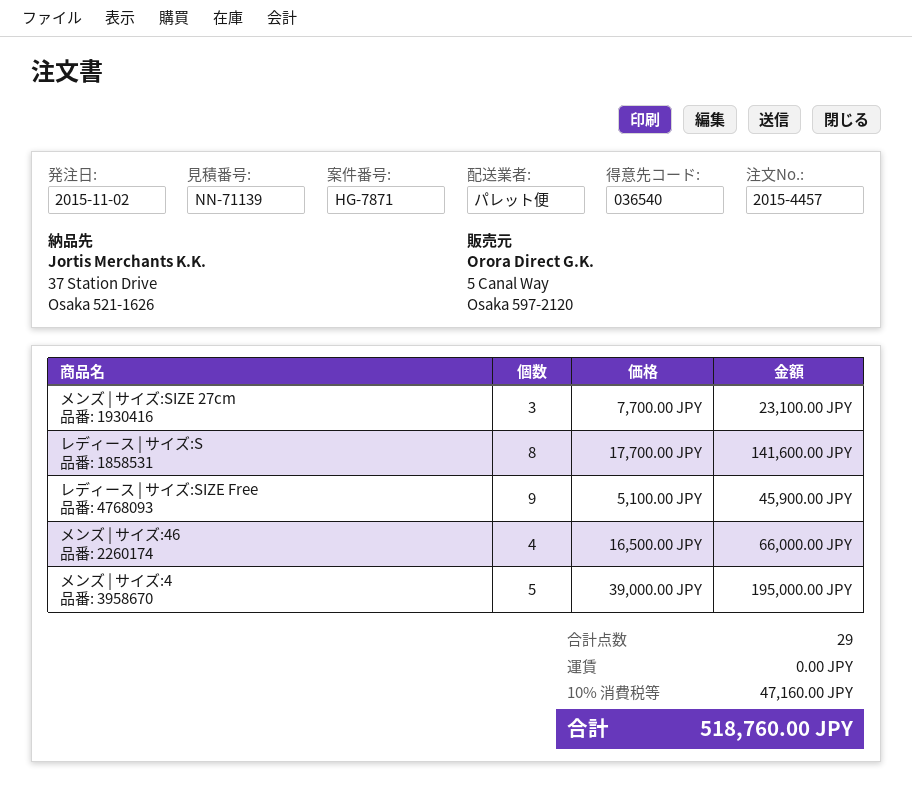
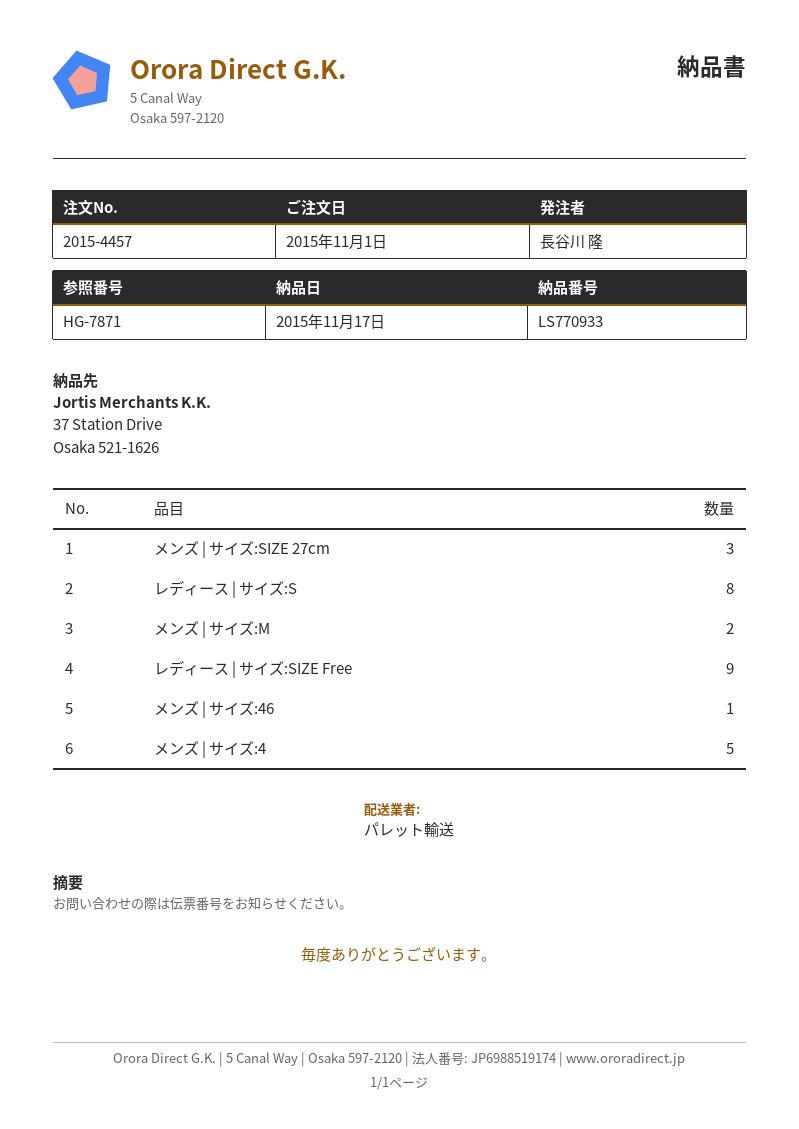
order date: 2015-11-02 -> 2015-11-01
メンズ | サイズ:46: 4 -> 1
メンズ | サイズ:M: none -> 2

